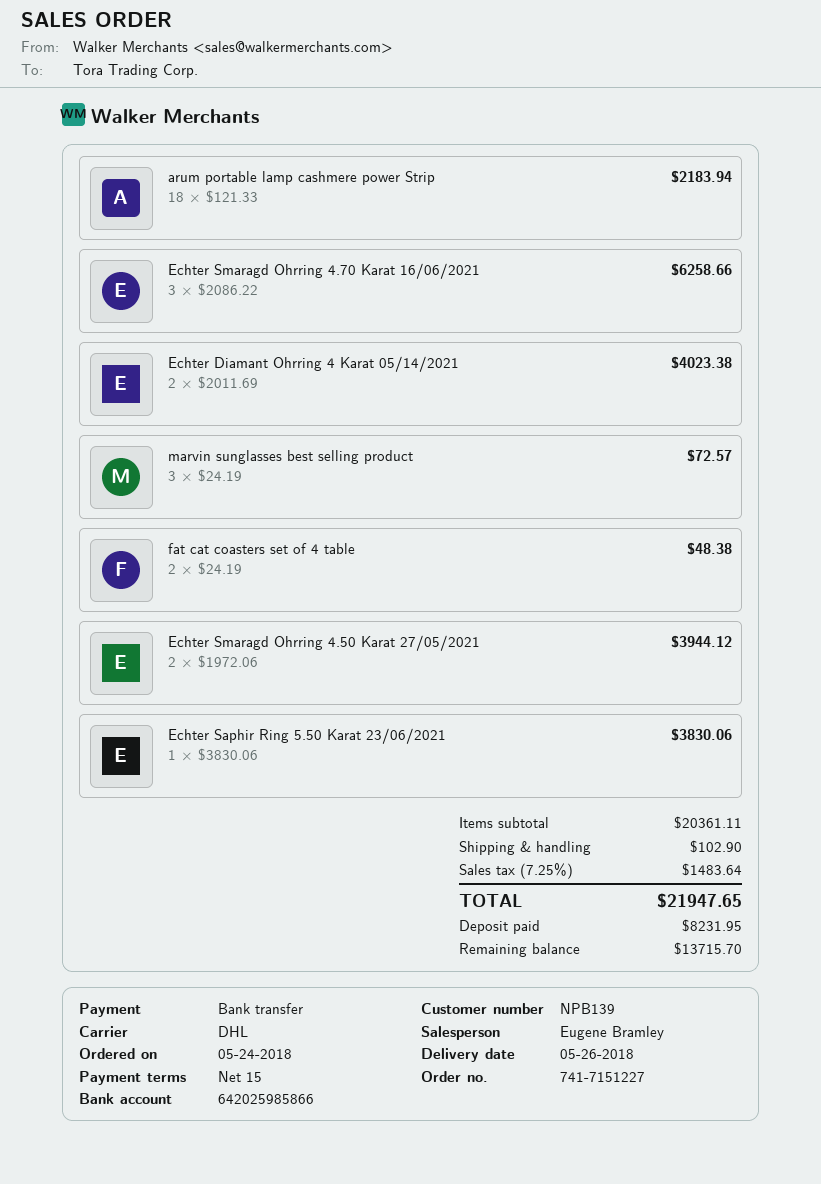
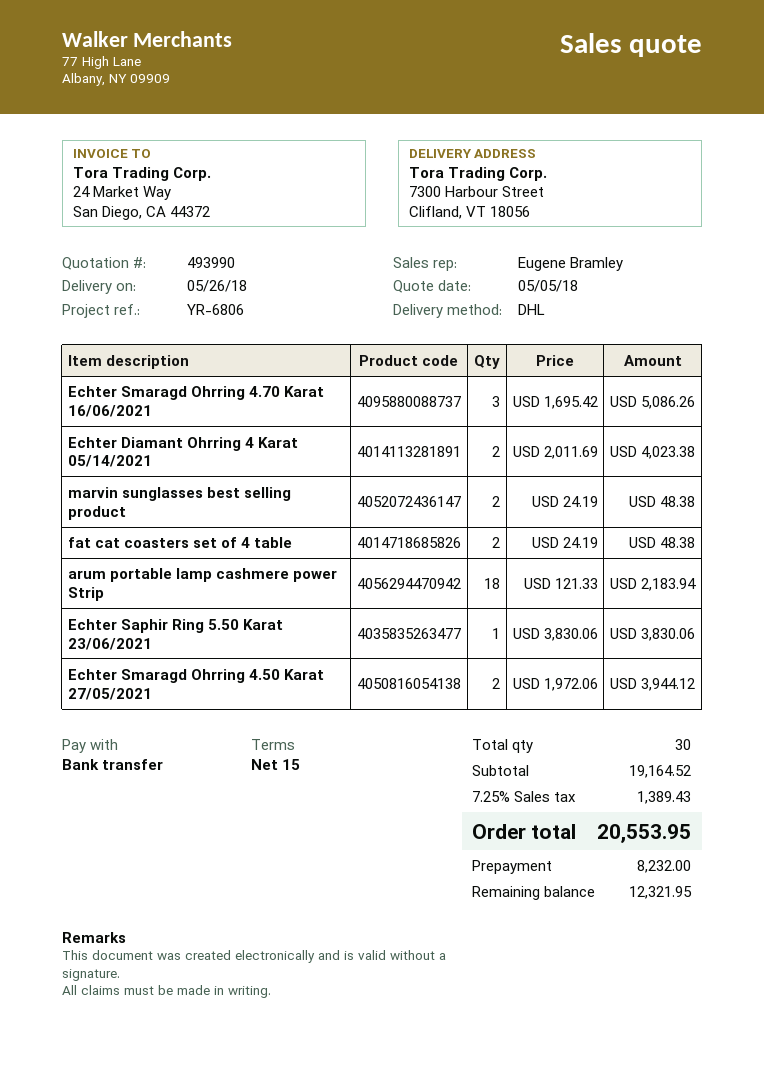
Echter Smaragd Ohrring 4.70 Karat 16/06/2021: 3 x 2086.22 = 6258.66 -> 3 x 1695.42 = 5086.26
marvin sunglasses best selling product: 3 x 24.19 = 72.57 -> 2 x 24.19 = 48.38
subtotal: 20361.11 -> 19164.52
shipping: 102.90 -> none
tax: 7.25% = 1483.64 -> 7.25% = 1389.43
total: 21947.65 -> 20553.95
deposit: 8231.95 -> 8232.00
balance: 13715.70 -> 12321.95

